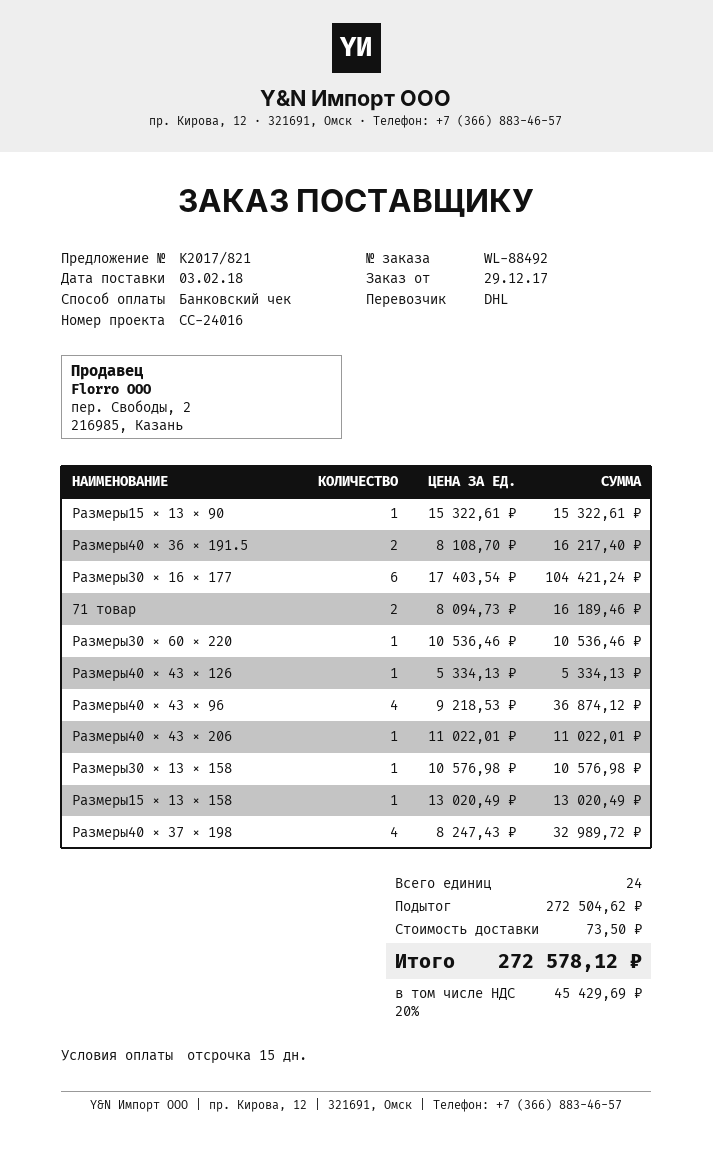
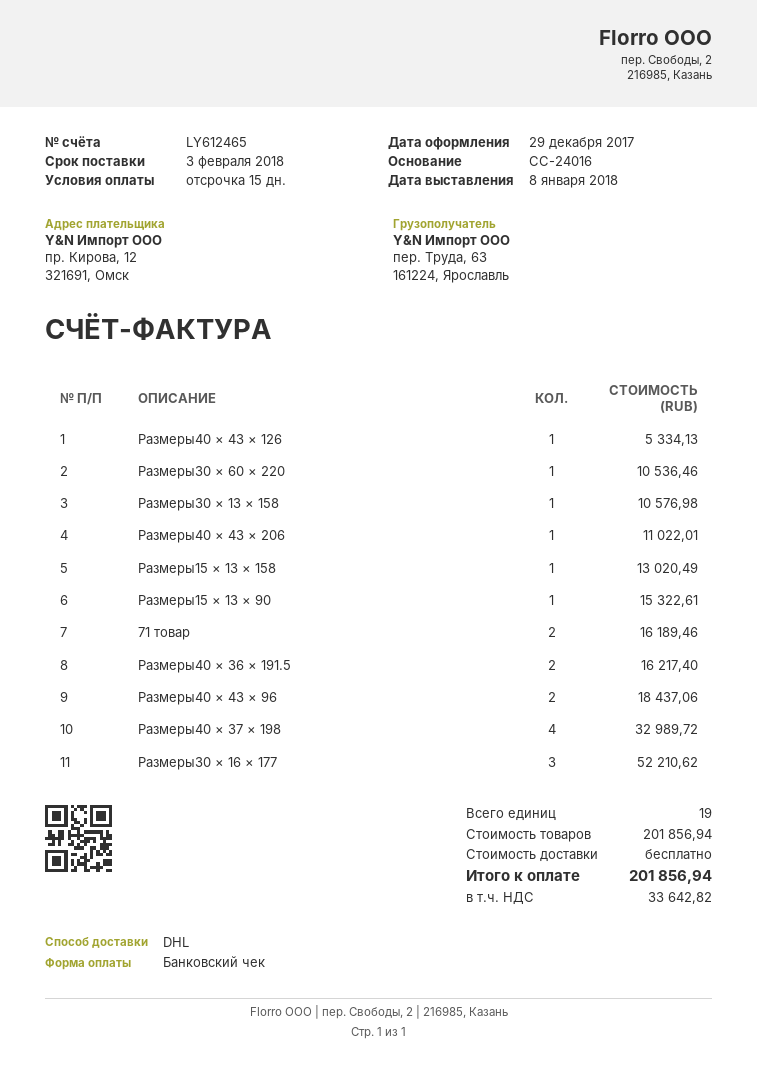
Размеры30 × 16 × 177: 6 for 104421.24 -> 3 for 52210.62
Размеры40 × 43 × 96: 4 for 36874.12 -> 2 for 18437.06
total quantity: 24 -> 19
subtotal: 272504.62 -> 201856.94
shipping: 73.50 -> 0.00
tax: 45429.69 -> 33642.82
total: 272578.12 -> 201856.94

